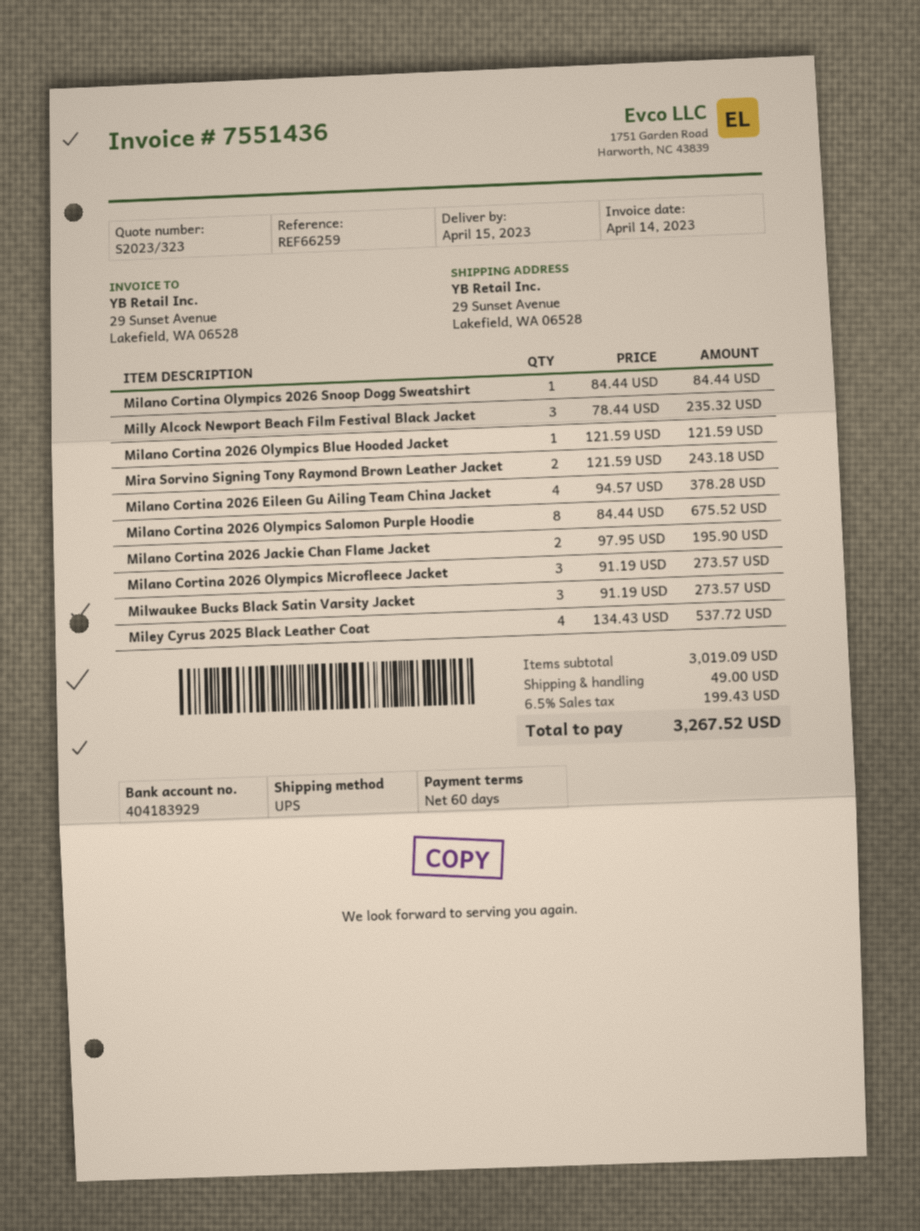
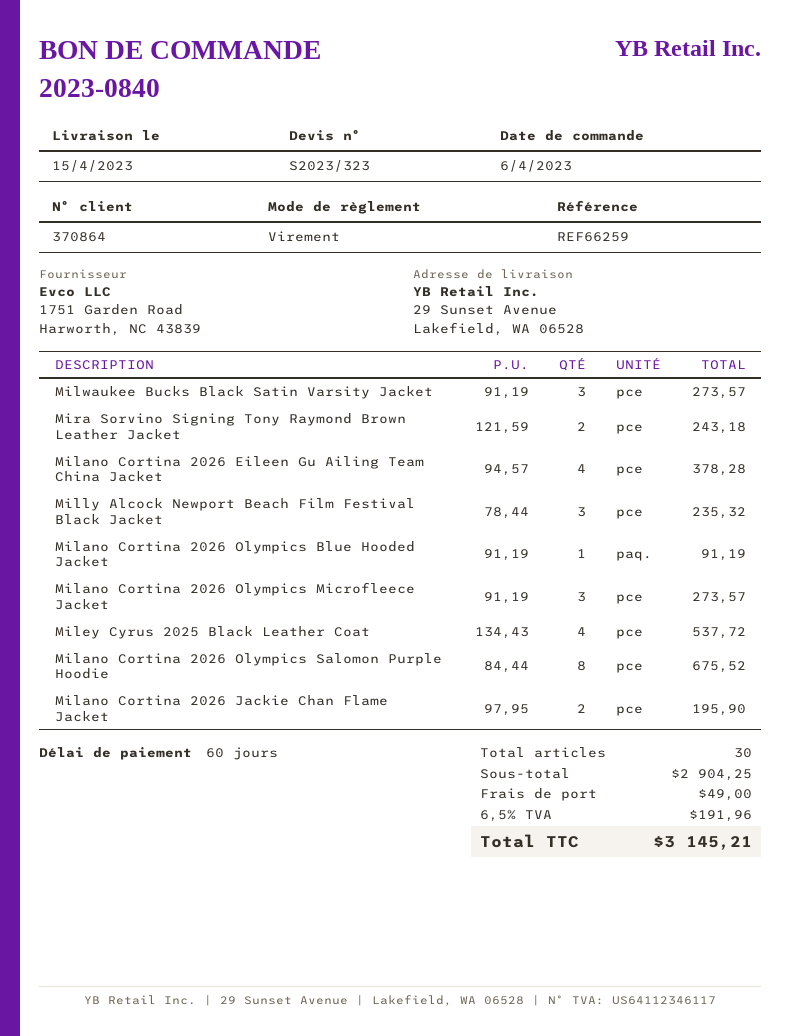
Milano Cortina Olympics 2026 Snoop Dogg Sweatshirt: 1 x 84.44 = 84.44 -> none
Milano Cortina 2026 Olympics Blue Hooded Jacket: 1 x 121.59 = 121.59 -> 1 x 91.19 = 91.19
subtotal: 3019.09 -> 2904.25
tax: 6.5% = 199.43 -> 6.5% = 191.96
total: 3267.52 -> 3145.21

